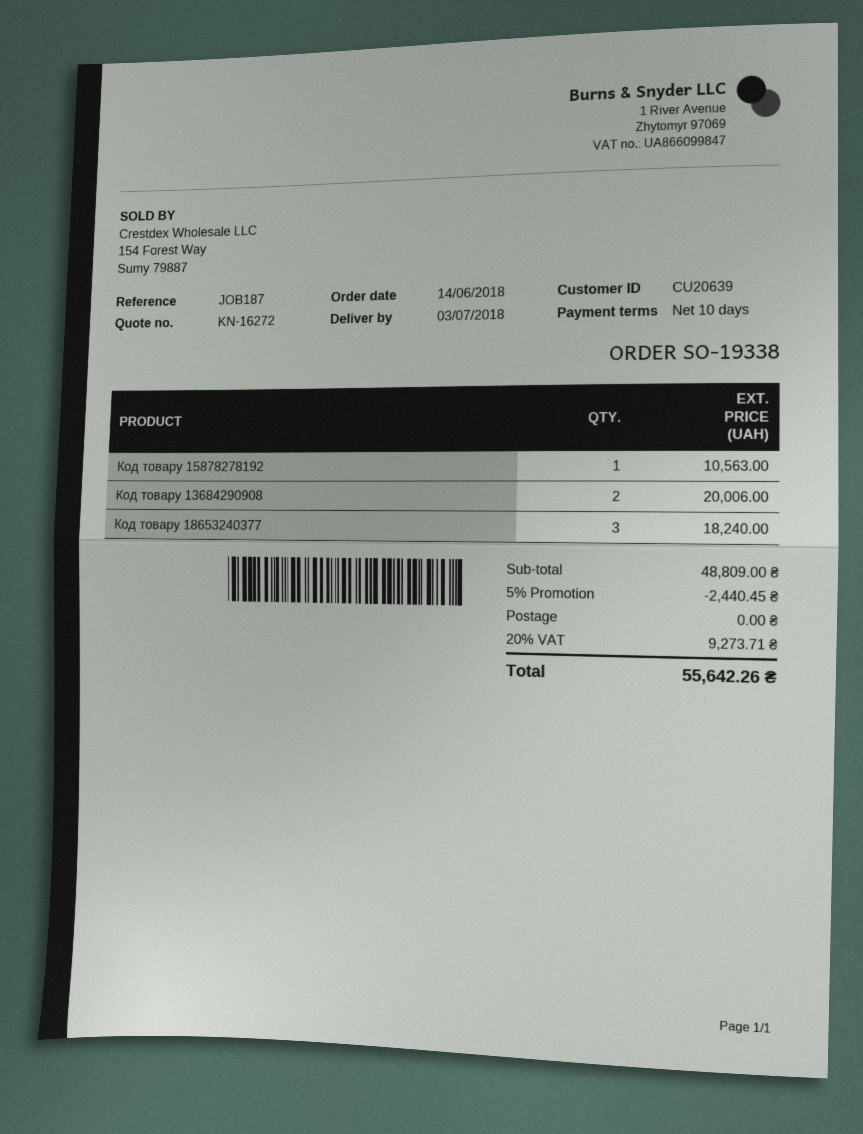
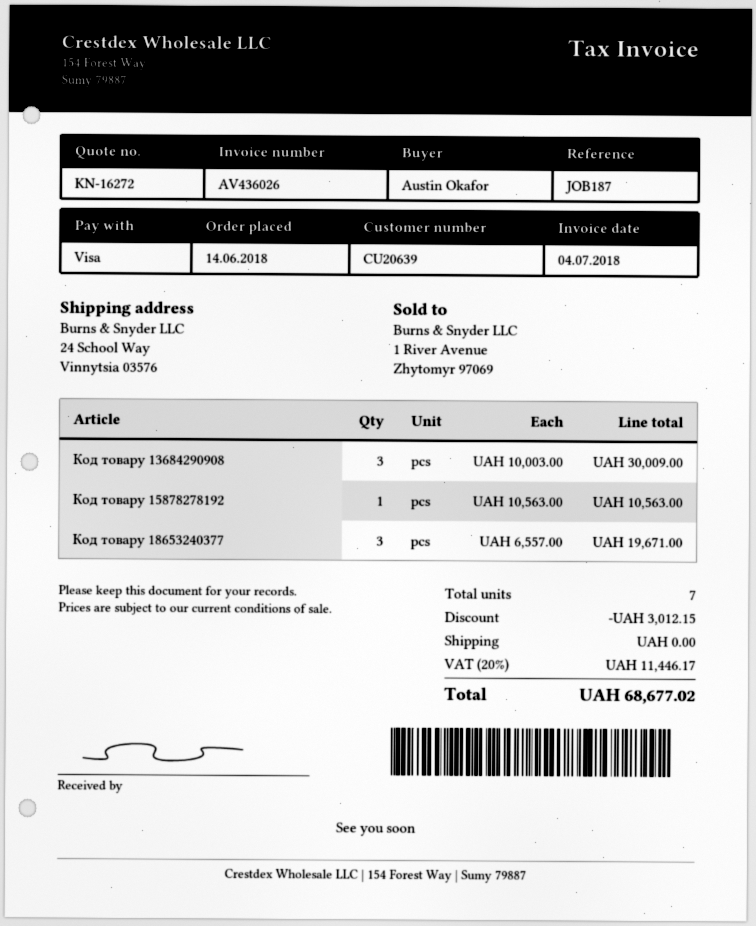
Код товару 13684290908: 2 for 20006.00 -> 3 for 30009.00
Код товару 18653240377: 3 for 18240.00 -> 3 for 19671.00
discount: 2440.45 -> 3012.15
tax: 20% = 9273.71 -> 20% = 11446.17
total: 55642.26 -> 68677.02

